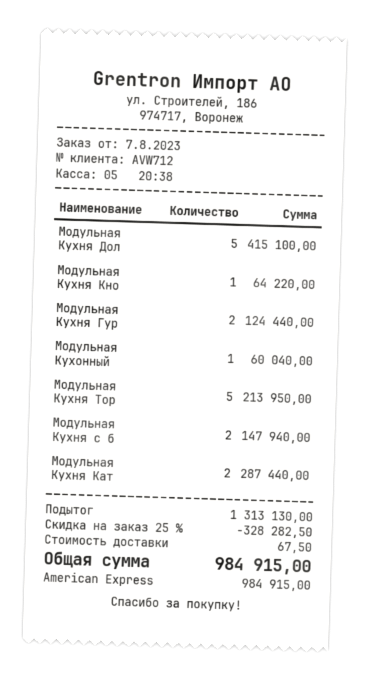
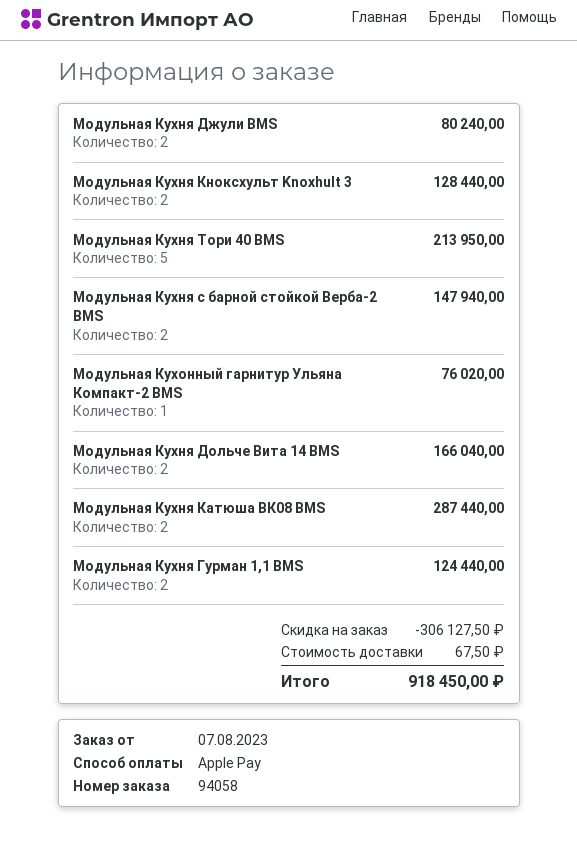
payment method: American Express -> Apple Pay
Модульная Кухня Дол: 5 for 415100.00 -> 2 for 166040.00
Модульная Кухня Кно: 1 for 64220.00 -> 2 for 128440.00
Модульная Кухонный: 1 for 60040.00 -> 1 for 76020.00
Модульная Кухня Джули BMS: none -> 2 for 80240.00
discount: 328282.50 -> 306127.50
total: 984915.00 -> 918450.00

